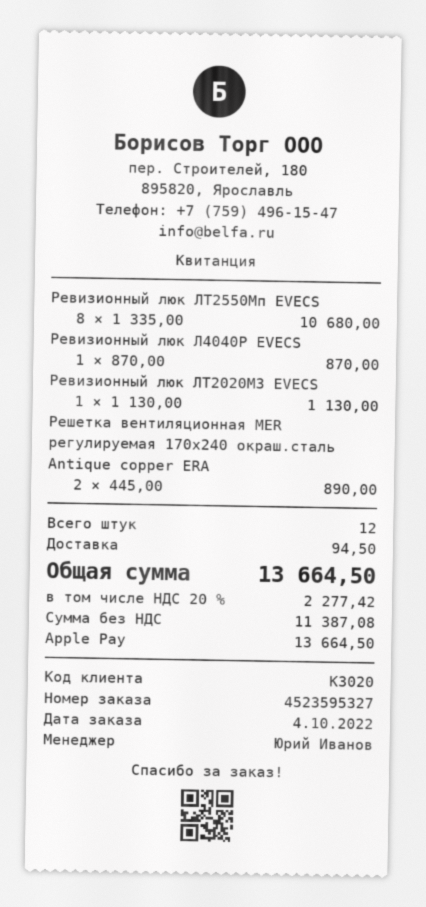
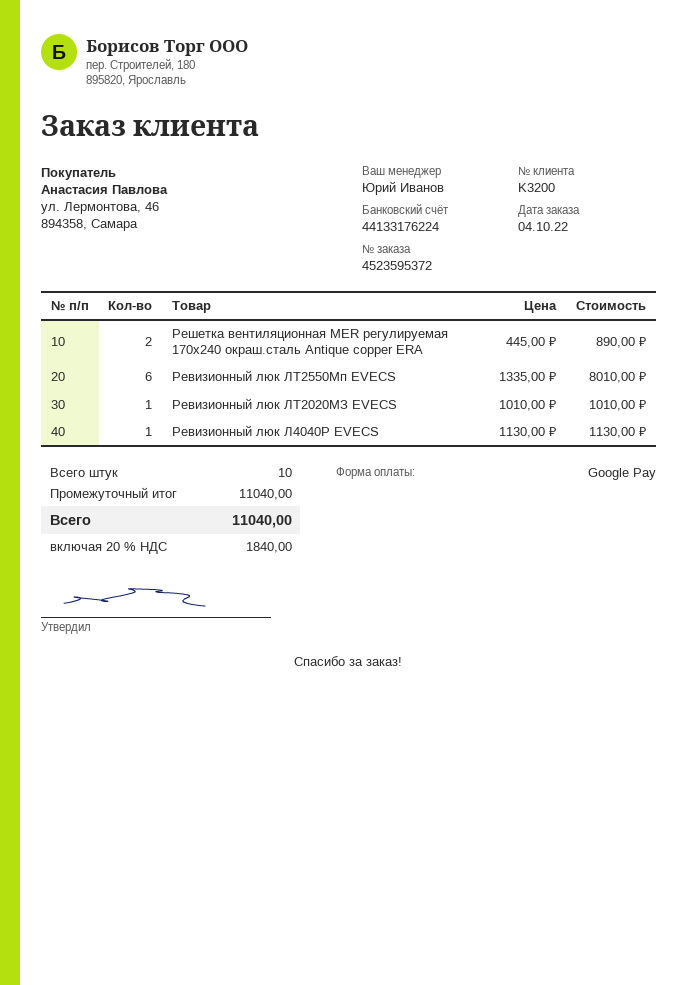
order number: 4523595327 -> 4523595372
customer number: K3020 -> K3200
payment method: Apple Pay -> Google Pay
Ревизионный люк ЛТ2550Мп EVECS: 8 x 1335.00 = 10680.00 -> 6 x 1335.00 = 8010.00
Ревизионный люк Л4040Р EVECS: 1 x 870.00 = 870.00 -> 1 x 1130.00 = 1130.00
Ревизионный люк ЛТ2020МЗ EVECS: 1 x 1130.00 = 1130.00 -> 1 x 1010.00 = 1010.00
total quantity: 12 -> 10
shipping: 94.50 -> none
tax: 20% = 2277.42 -> 20% = 1840.00
total: 13664.50 -> 11040.00

